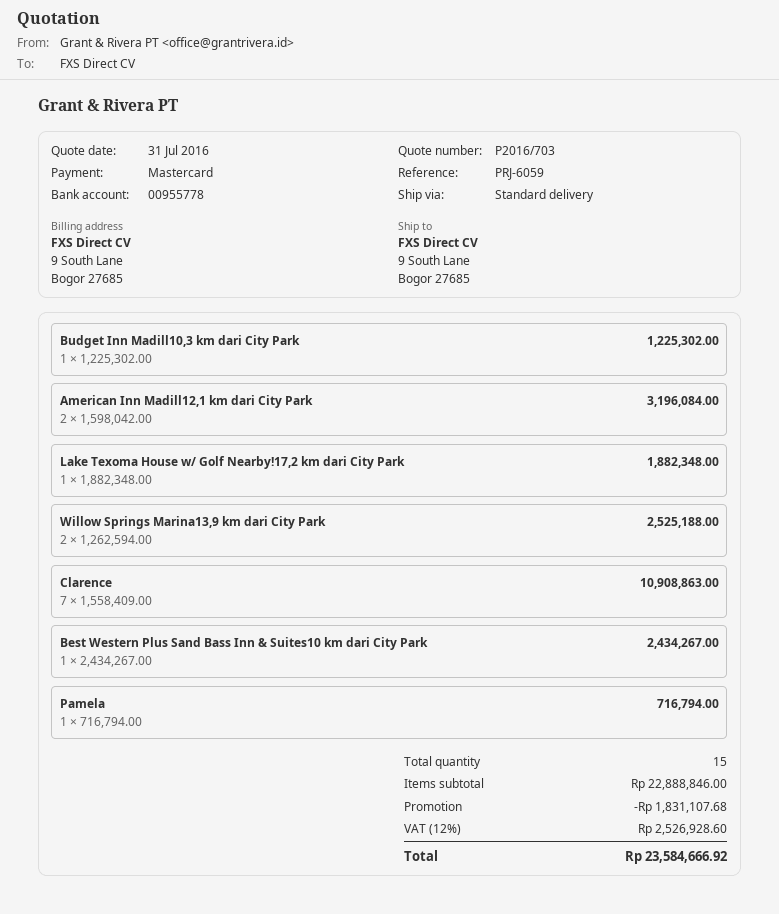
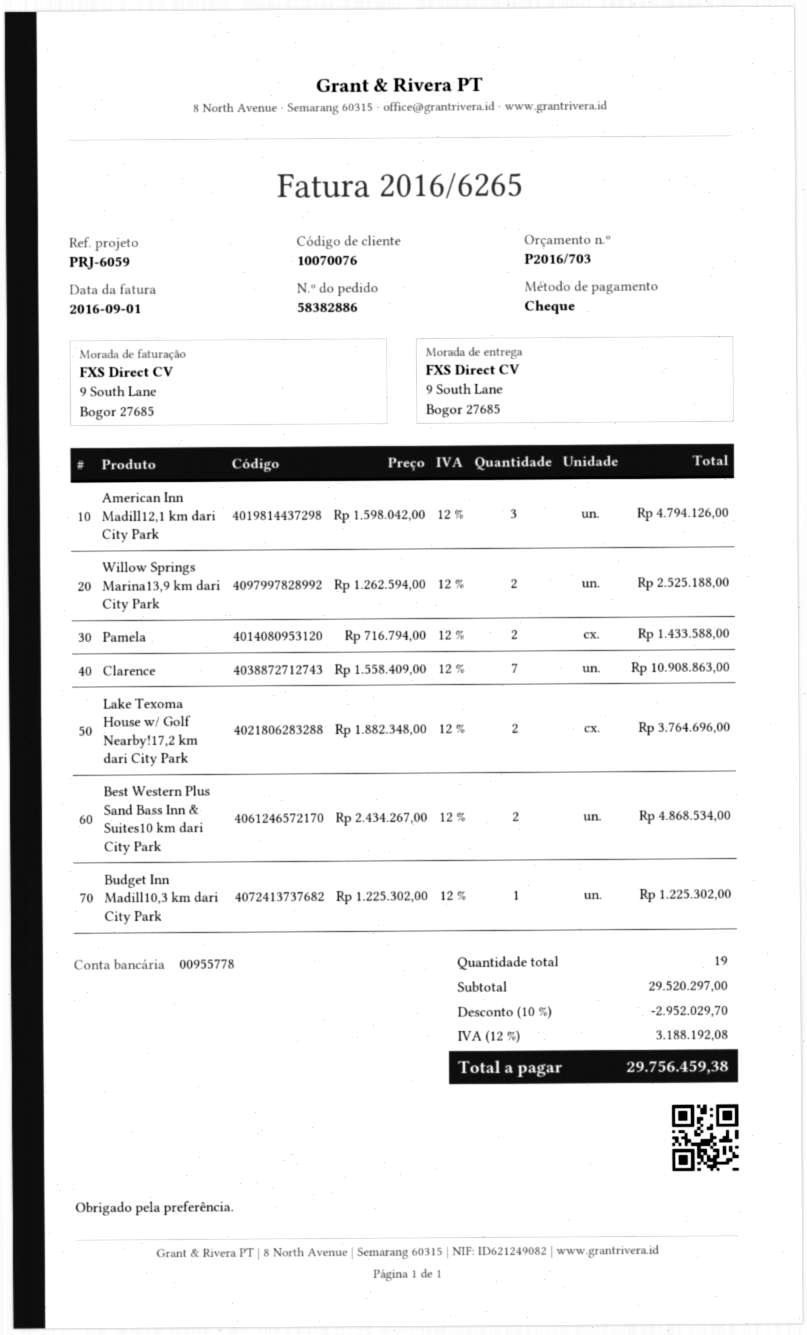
payment method: Mastercard -> cheque
American Inn Madill12,1 km dari City Park: 2 x 1598042.00 = 3196084.00 -> 3 x 1598042.00 = 4794126.00
Lake Texoma House w/ Golf Nearby!17,2 km dari City Park: 1 x 1882348.00 = 1882348.00 -> 2 x 1882348.00 = 3764696.00
Best Western Plus Sand Bass Inn & Suites10 km dari City Park: 1 x 2434267.00 = 2434267.00 -> 2 x 2434267.00 = 4868534.00
Pamela: 1 x 716794.00 = 716794.00 -> 2 x 716794.00 = 1433588.00
total quantity: 15 -> 19
subtotal: 22888846.00 -> 29520297.00
discount: 1831107.68 -> 2952029.70
tax: 12% = 2526928.60 -> 12% = 3188192.08
total: 23584666.92 -> 29756459.38

